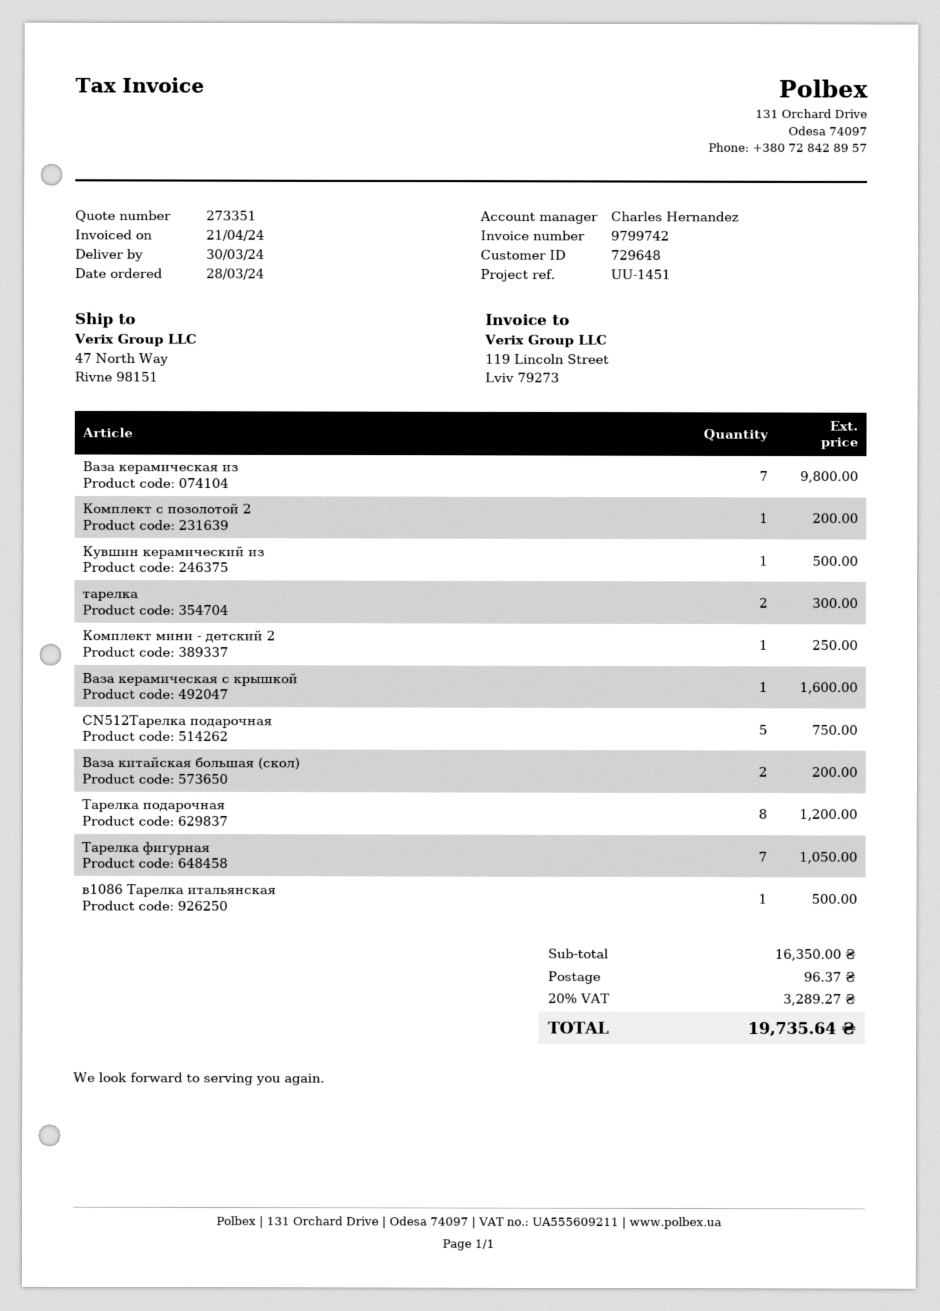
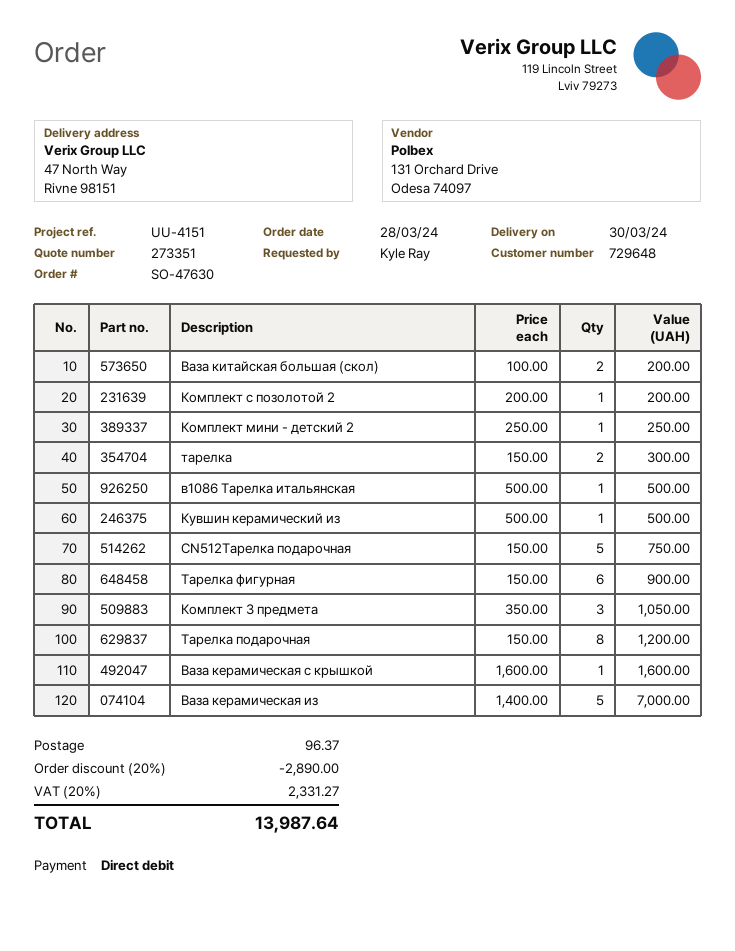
reference: UU-1451 -> UU-4151
Ваза керамическая из: 7 for 9800.00 -> 5 for 7000.00
Тарелка фигурная: 7 for 1050.00 -> 6 for 900.00
Комплект 3 предмета: none -> 3 for 1050.00
discount: none -> 20% = 2890.00
tax: 20% = 3289.27 -> 20% = 2331.27
total: 19735.64 -> 13987.64

